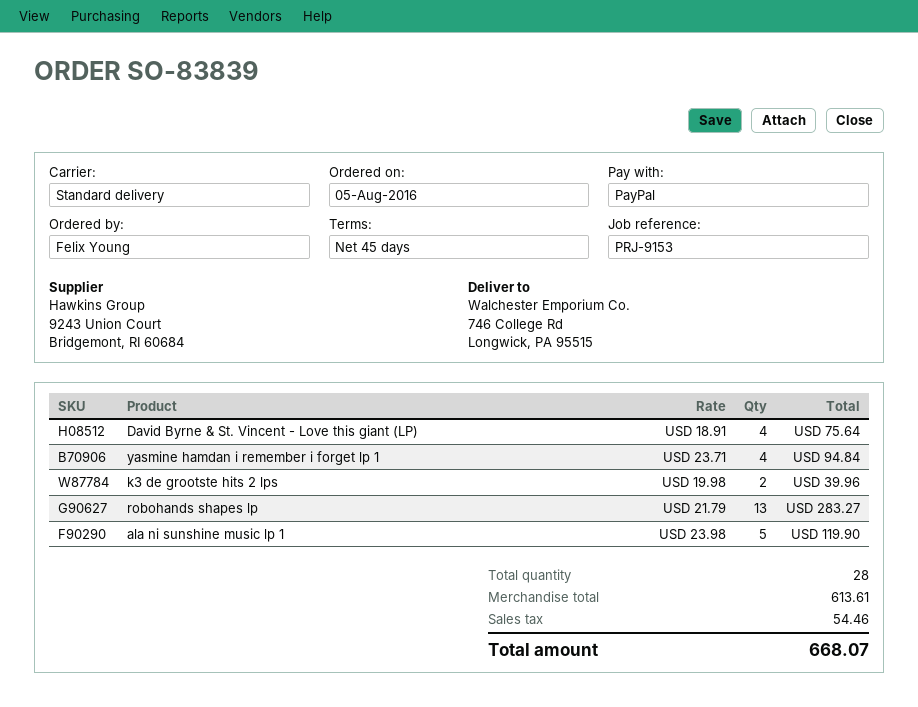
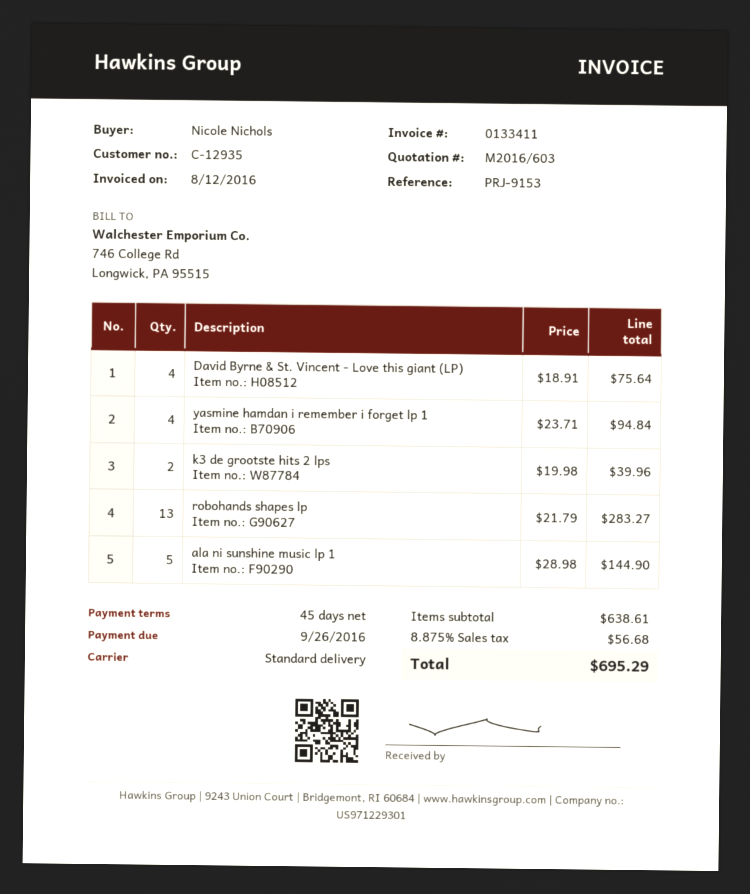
ordered by: Felix Young -> Nicole Nichols
ala ni sunshine music lp 1: 5 x 23.98 = 119.90 -> 5 x 28.98 = 144.90
subtotal: 613.61 -> 638.61
tax: 54.46 -> 56.68
total: 668.07 -> 695.29

